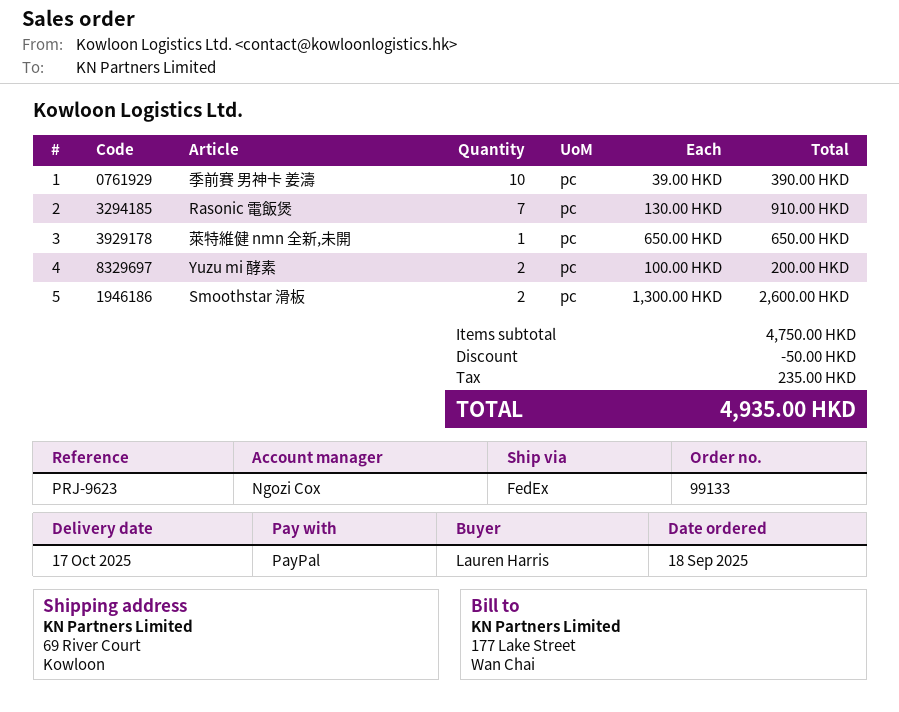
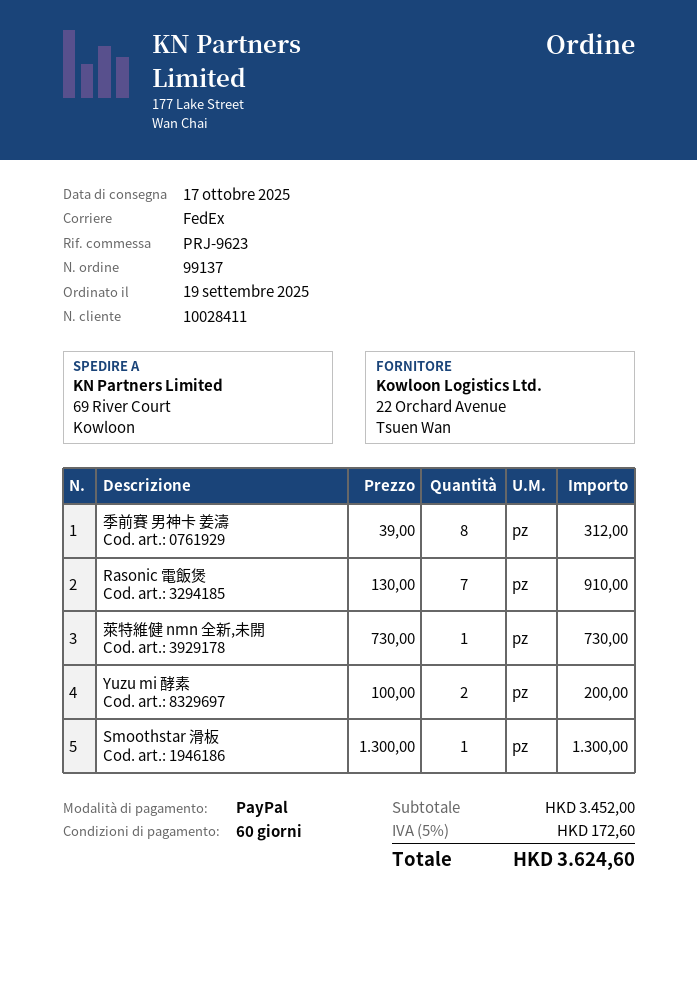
order number: 99133 -> 99137
order date: 2025-09-18 -> 2025-09-19
季前賽 男神卡 姜濤: 10 x 39.00 = 390.00 -> 8 x 39.00 = 312.00
萊特維健 nmn 全新,未開: 1 x 650.00 = 650.00 -> 1 x 730.00 = 730.00
Smoothstar 滑板: 2 x 1300.00 = 2600.00 -> 1 x 1300.00 = 1300.00
subtotal: 4750.00 -> 3452.00
discount: 50.00 -> none
tax: 235.00 -> 172.60
total: 4935.00 -> 3624.60

